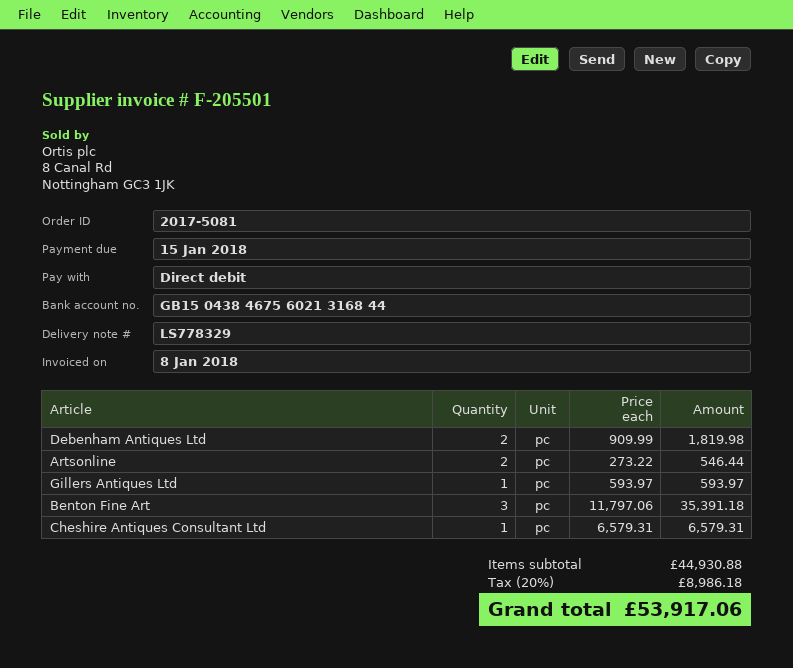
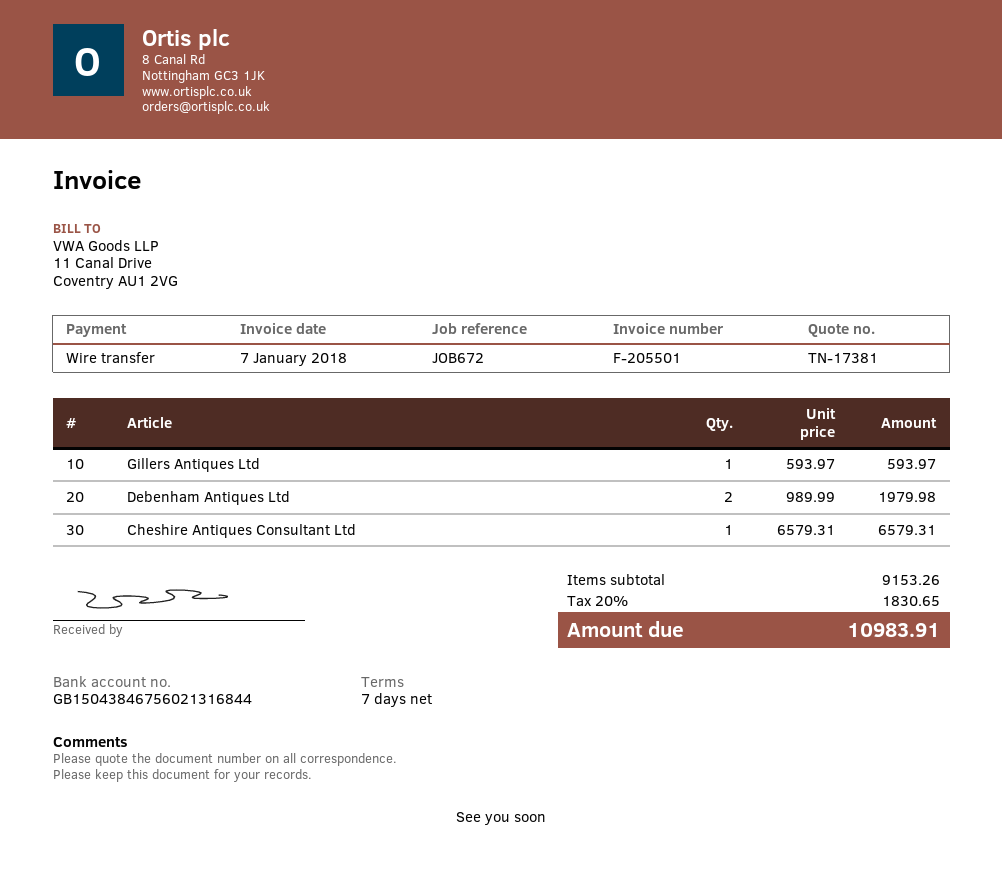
invoice date: 2018-01-08 -> 2018-01-07
payment method: direct debit -> bank transfer
Debenham Antiques Ltd: 2 x 909.99 = 1819.98 -> 2 x 989.99 = 1979.98
Artsonline: 2 x 273.22 = 546.44 -> none
Benton Fine Art: 3 x 11797.06 = 35391.18 -> none
subtotal: 44930.88 -> 9153.26
tax: 20% = 8986.18 -> 20% = 1830.65
total: 53917.06 -> 10983.91

